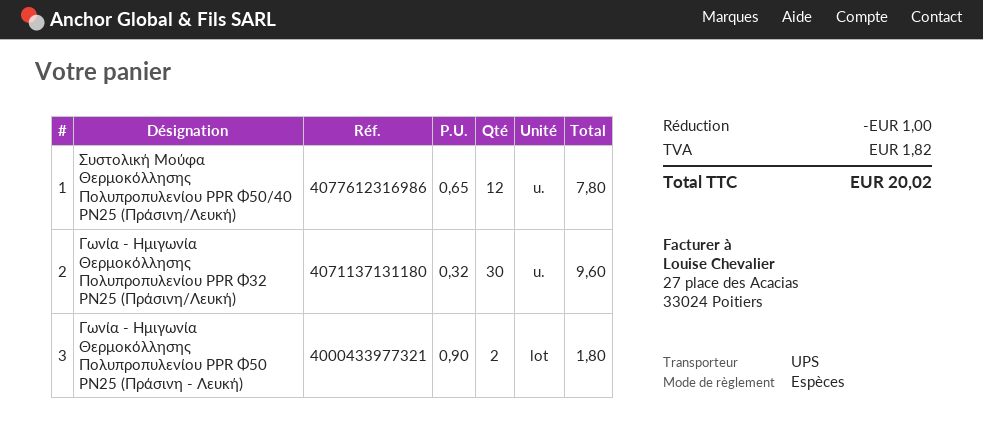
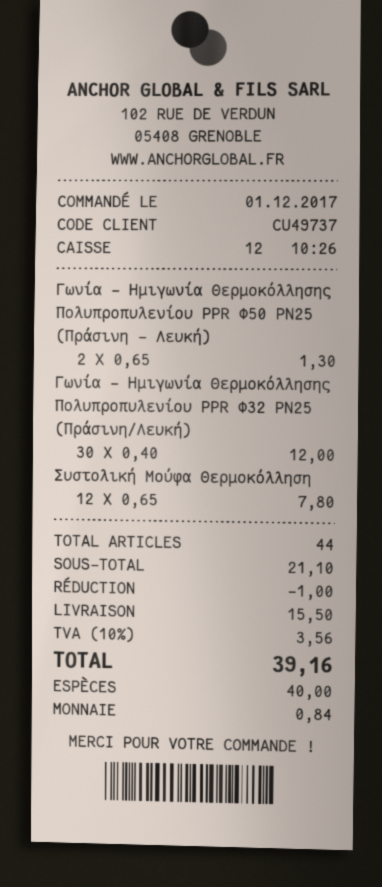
Γωνία - Ημιγωνία Θερμοκόλλησης Πολυπροπυλενίου PPR Φ32 PN25 (Πράσινη/Λευκή): 30 x 0.32 = 9.60 -> 30 x 0.40 = 12.00
Γωνία - Ημιγωνία Θερμοκόλλησης Πολυπροπυλενίου PPR Φ50 PN25 (Πράσινη - Λευκή): 2 x 0.90 = 1.80 -> 2 x 0.65 = 1.30
shipping: none -> 15.50
tax: 1.82 -> 3.56
total: 20.02 -> 39.16

